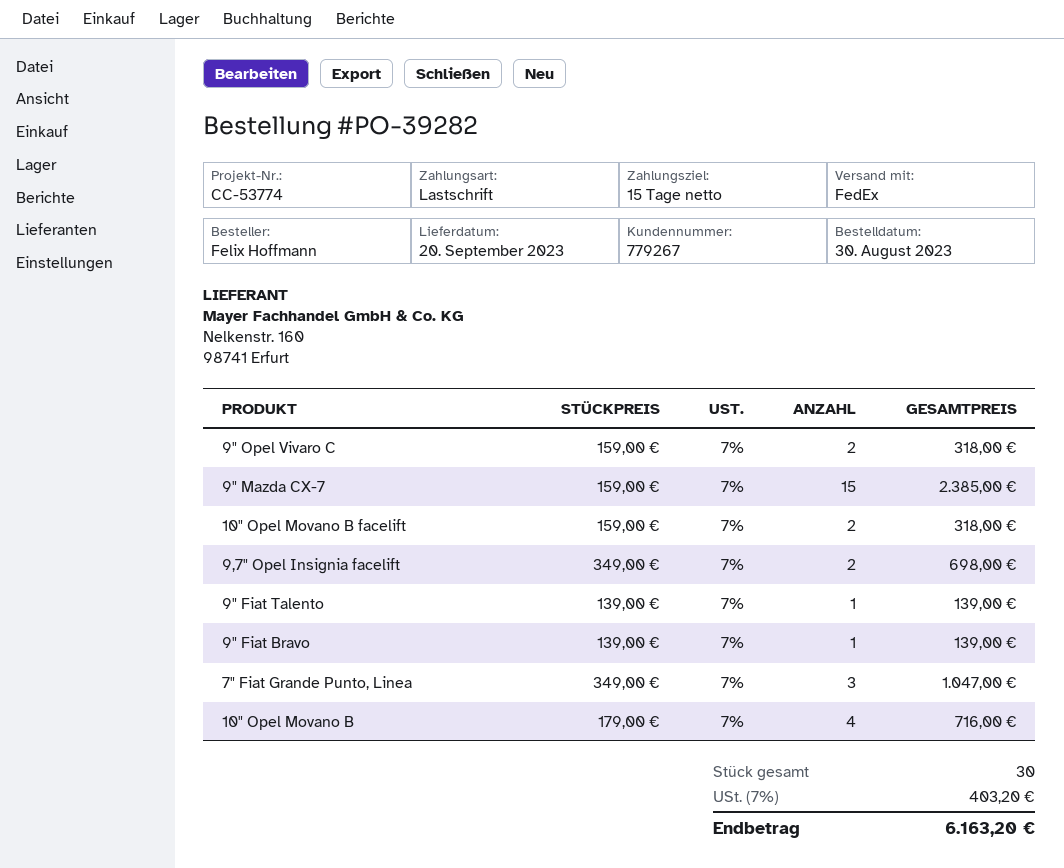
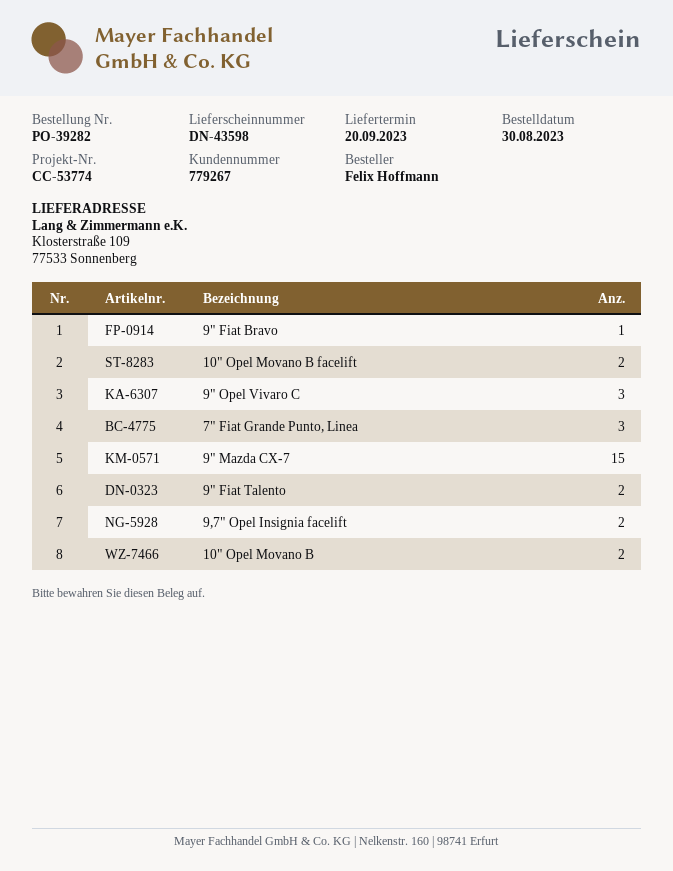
9" Opel Vivaro C: 2 -> 3
9" Fiat Talento: 1 -> 2
10" Opel Movano B: 4 -> 2

